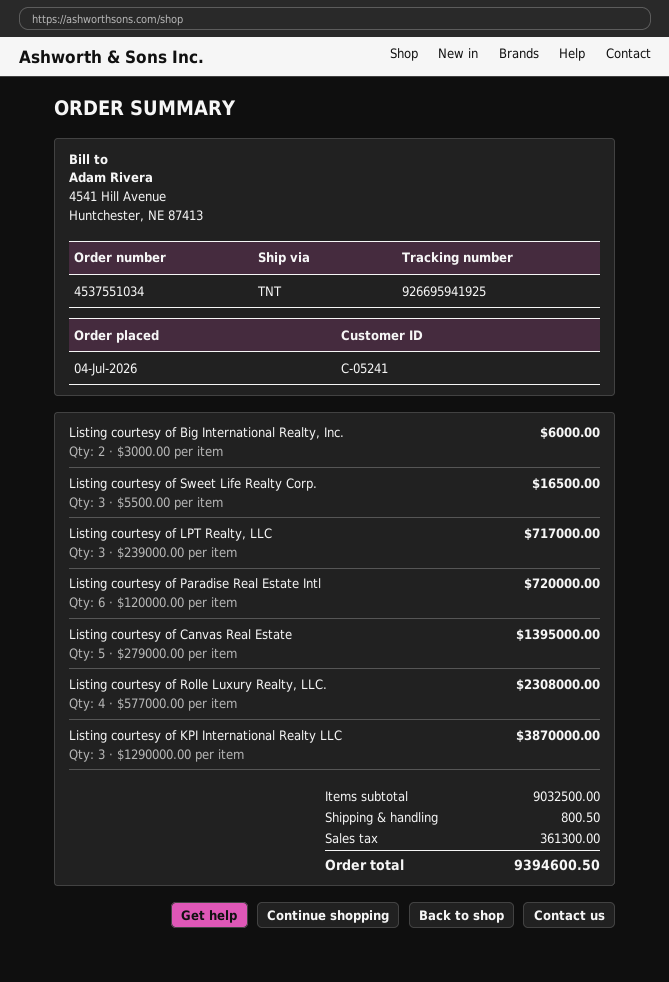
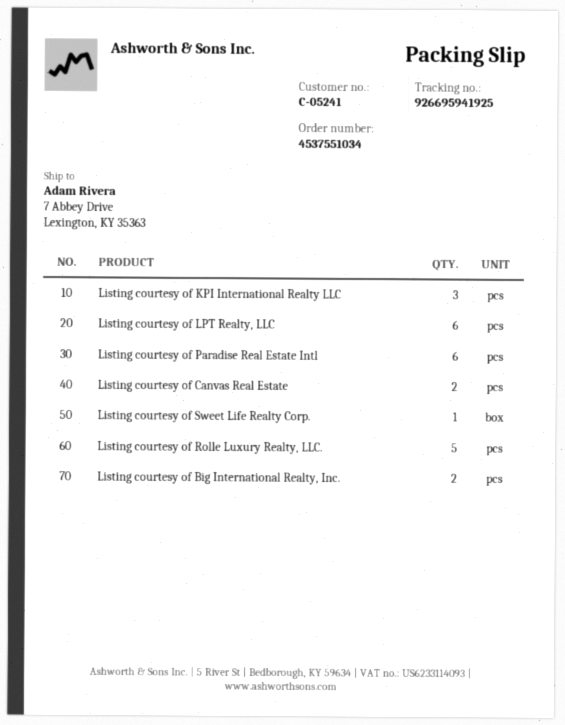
Listing courtesy of Sweet Life Realty Corp.: 3 -> 1
Listing courtesy of LPT Realty, LLC: 3 -> 6
Listing courtesy of Canvas Real Estate: 5 -> 2
Listing courtesy of Rolle Luxury Realty, LLC.: 4 -> 5

